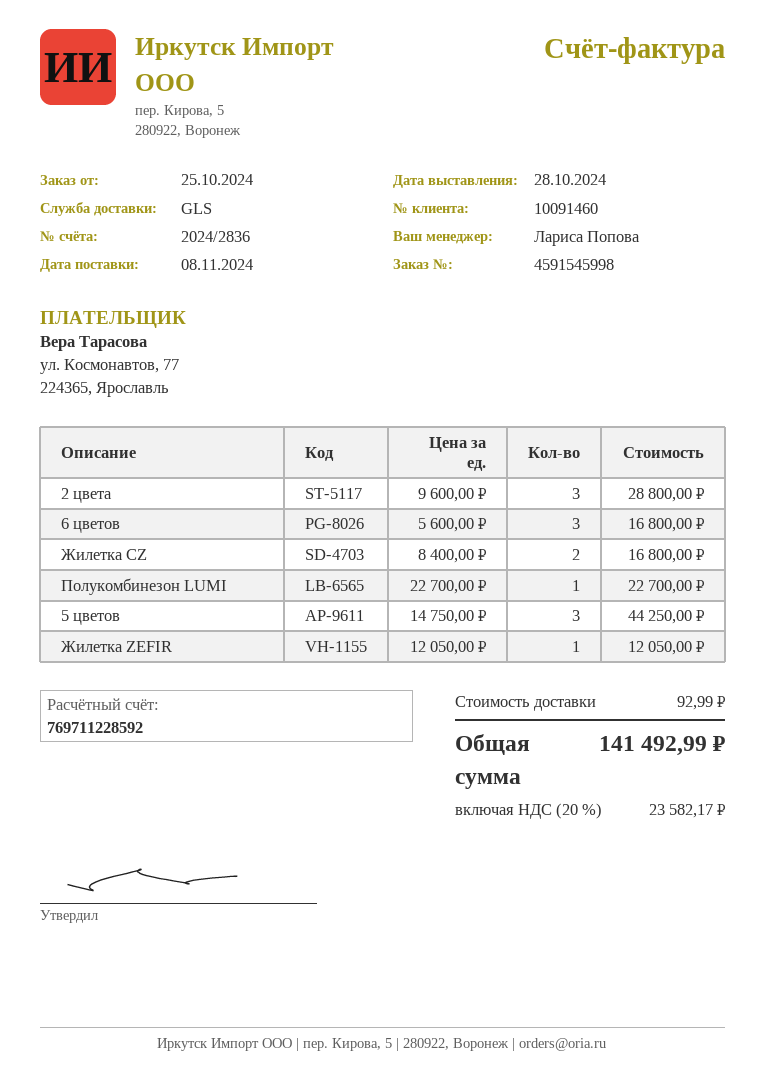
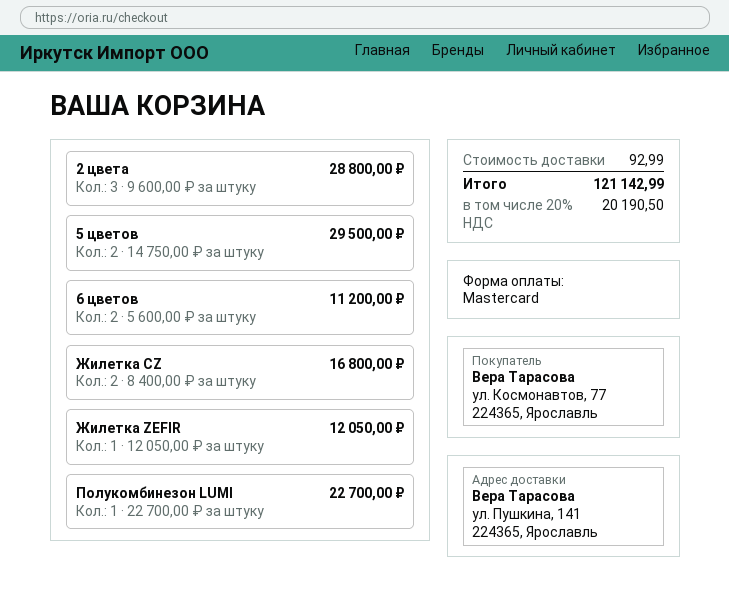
6 цветов: 3 x 5600.00 = 16800.00 -> 2 x 5600.00 = 11200.00
5 цветов: 3 x 14750.00 = 44250.00 -> 2 x 14750.00 = 29500.00
tax: 20% = 23582.17 -> 20% = 20190.50
total: 141492.99 -> 121142.99

